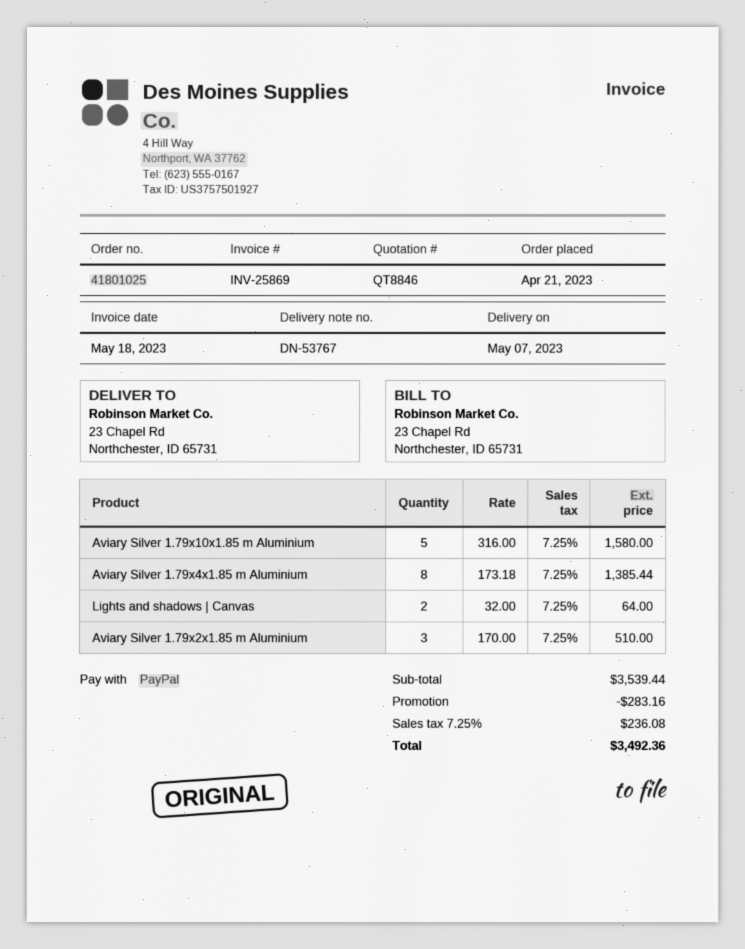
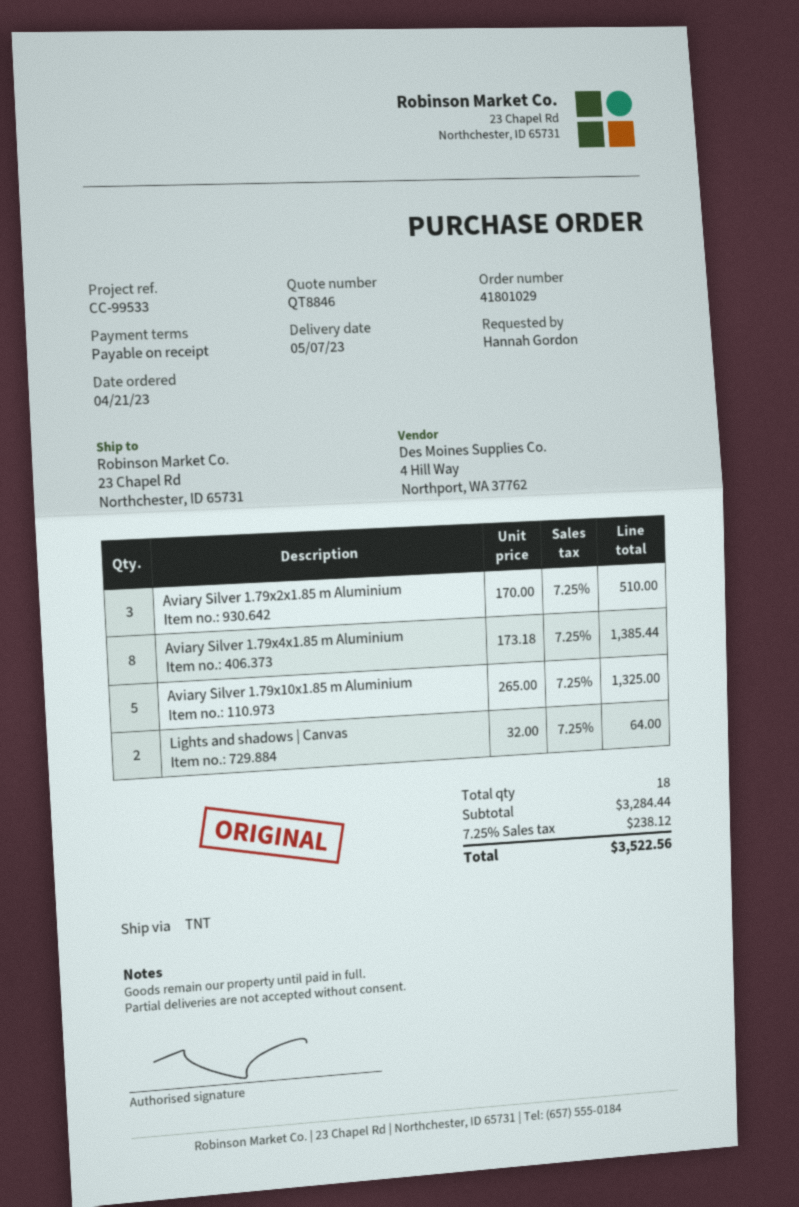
order number: 41801025 -> 41801029
Aviary Silver 1.79x10x1.85 m Aluminium: 5 x 316.00 = 1580.00 -> 5 x 265.00 = 1325.00
subtotal: 3539.44 -> 3284.44
discount: 283.16 -> none
tax: 7.25% = 236.08 -> 7.25% = 238.12
total: 3492.36 -> 3522.56

